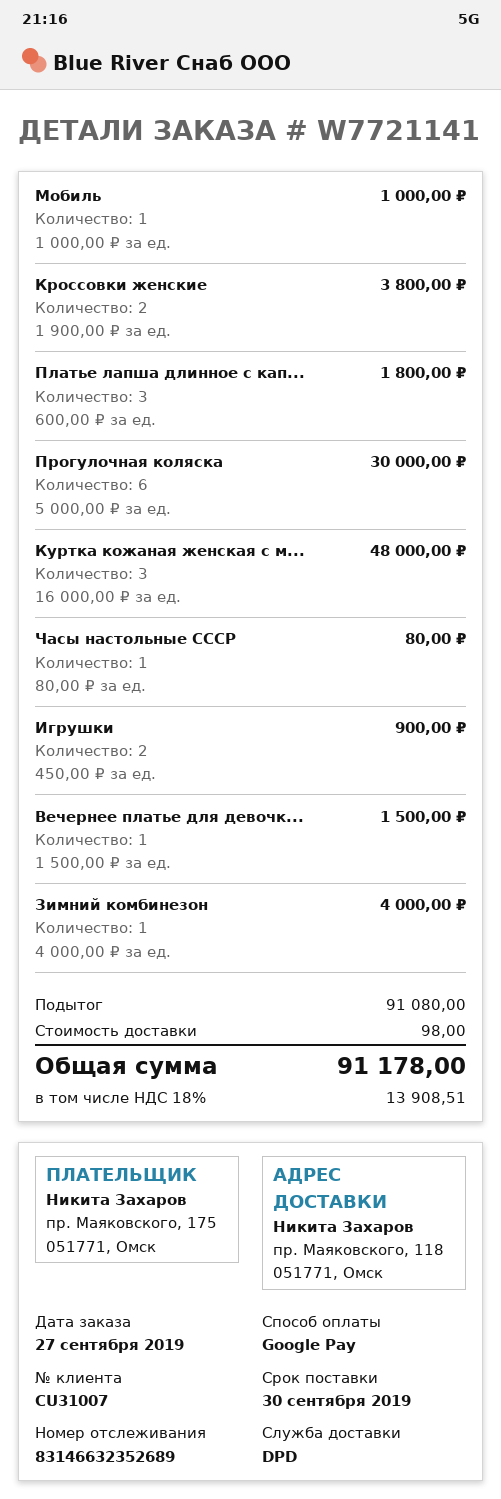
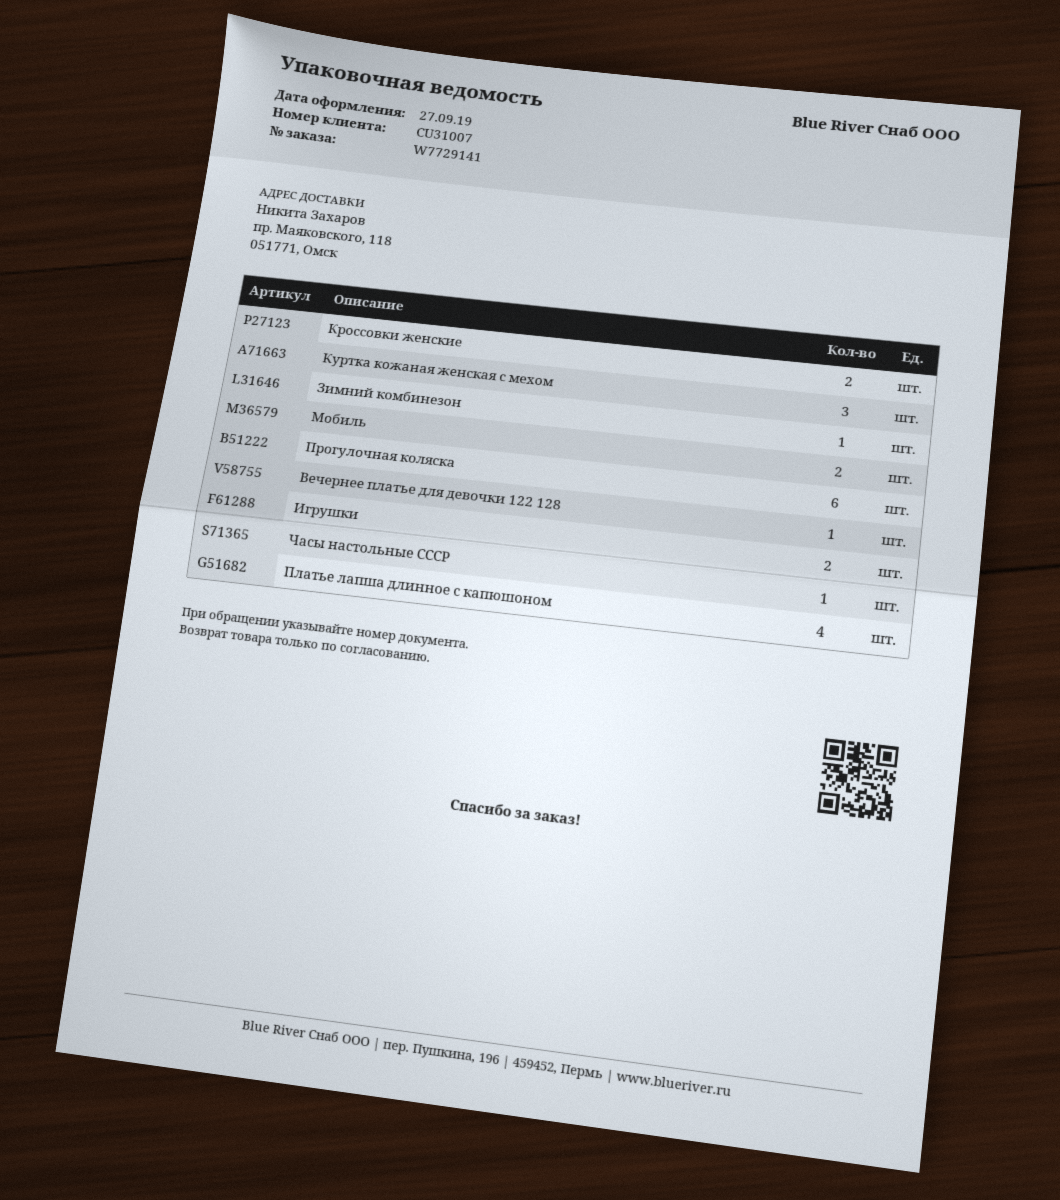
order number: W7721141 -> W7729141
Мобиль: 1 -> 2
Платье лапша длинное с кап...: 3 -> 4

